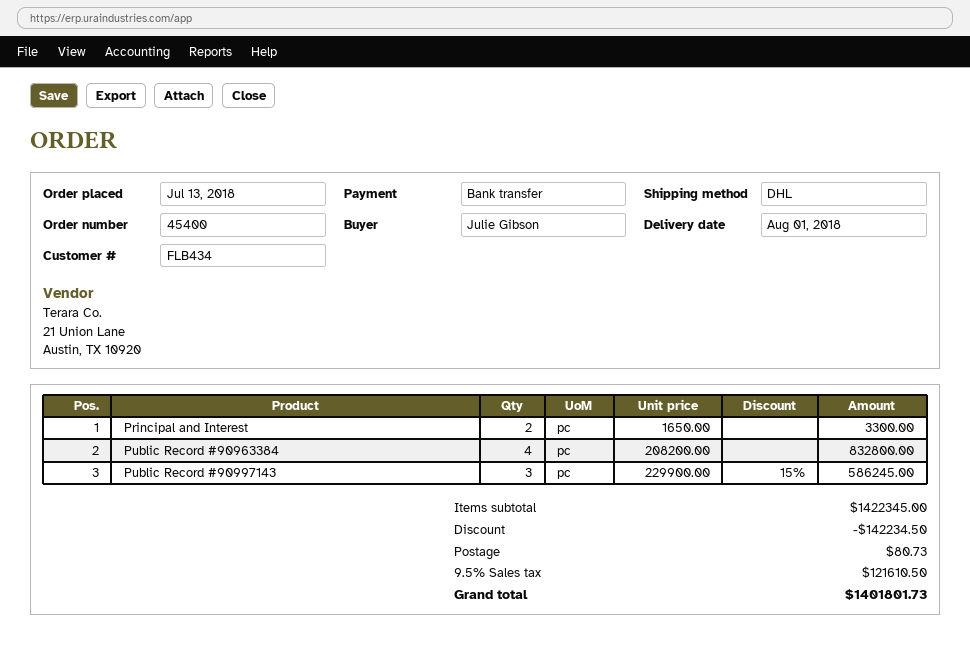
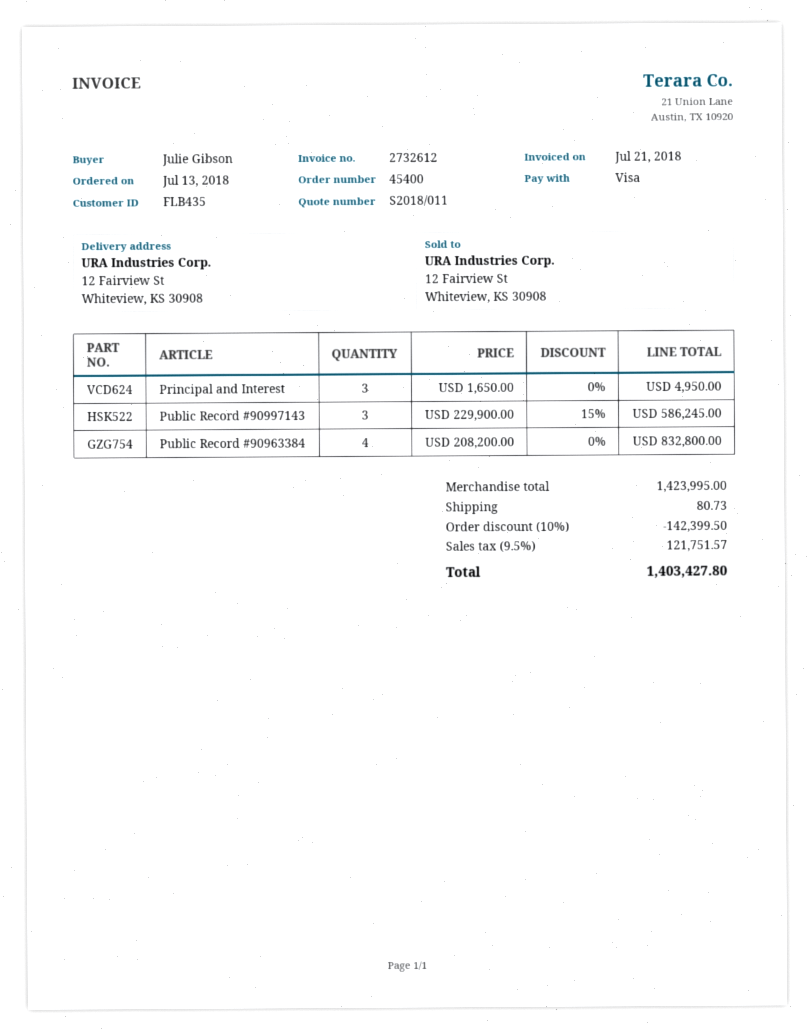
customer number: FLB434 -> FLB435
payment method: bank transfer -> Visa
Principal and Interest: 2 x 1650.00 = 3300.00 -> 3 x 1650.00 = 4950.00
subtotal: 1422345.00 -> 1423995.00
discount: 142234.50 -> 142399.50
tax: 9.5% = 121610.50 -> 9.5% = 121751.57
total: 1401801.73 -> 1403427.80

